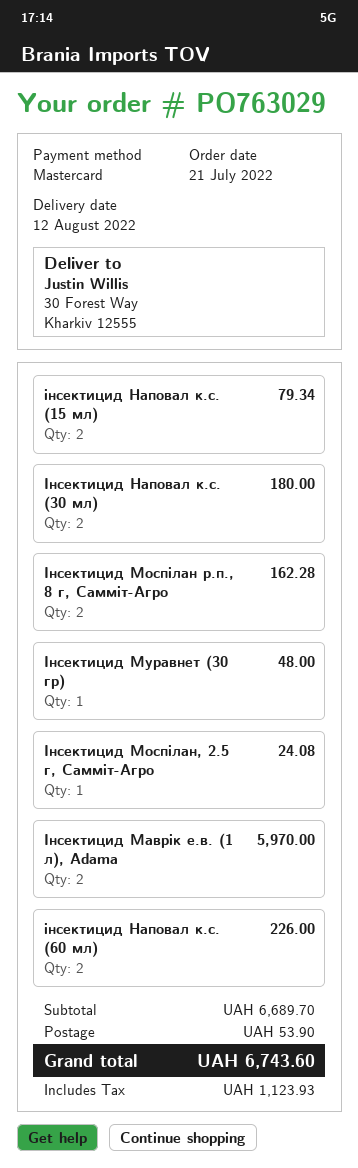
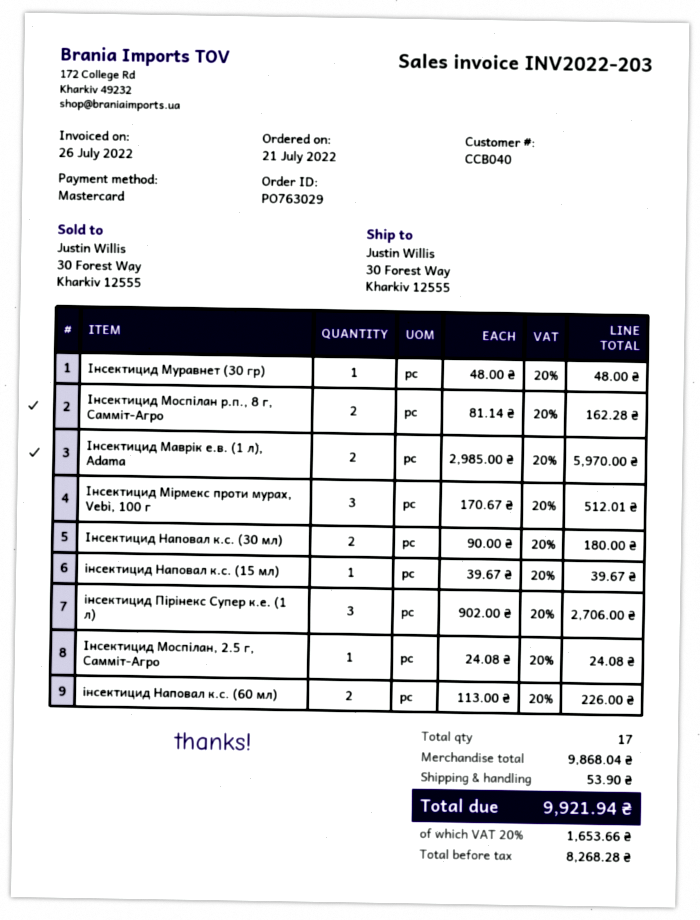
інсектицид Наповал к.с. (15 мл): 2 for 79.34 -> 1 for 39.67
Інсектицид Мірмекс проти мурах, Vebi, 100 г: none -> 3 for 512.01
інсектицид Пірінекс Супер к.е. (1 л): none -> 3 for 2706.00
subtotal: 6689.70 -> 9868.04
tax: 1123.93 -> 1653.66
total: 6743.60 -> 9921.94

